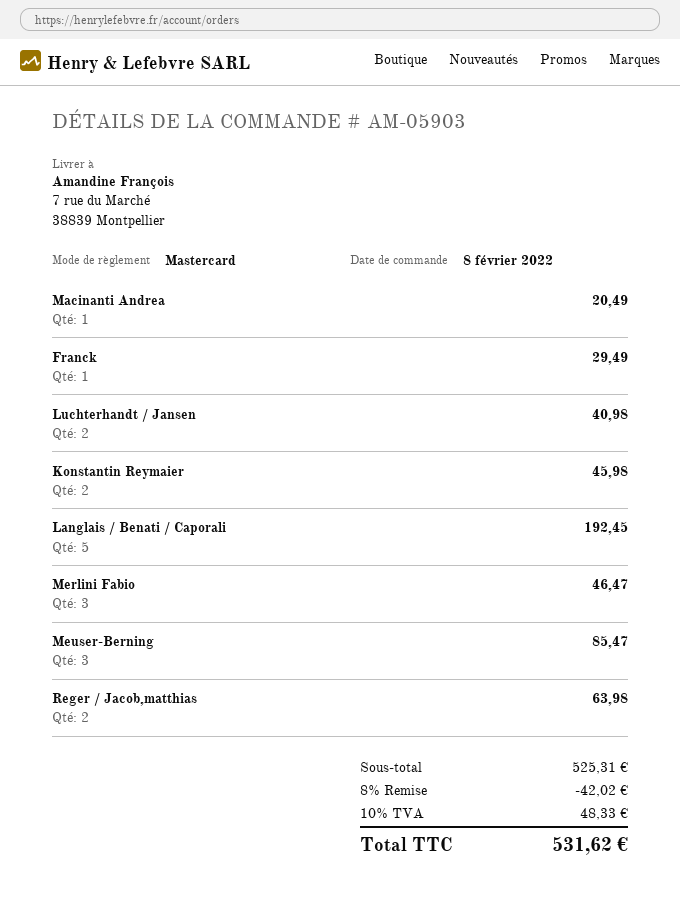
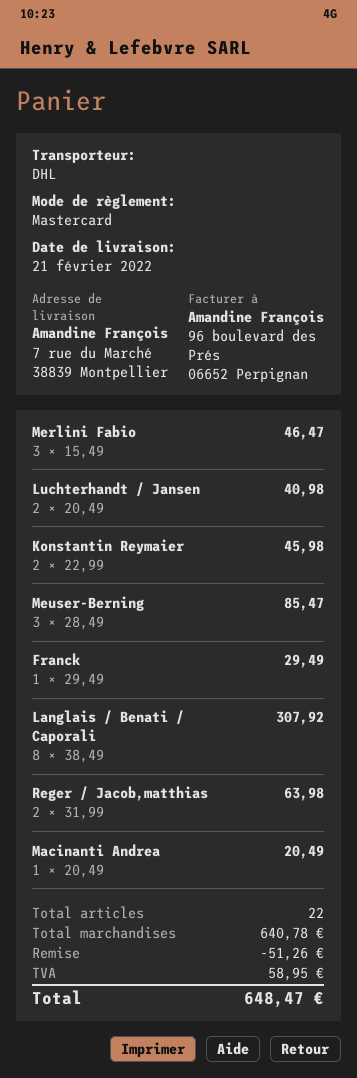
Langlais / Benati / Caporali: 5 for 192.45 -> 8 for 307.92
subtotal: 525.31 -> 640.78
discount: 42.02 -> 51.26
tax: 48.33 -> 58.95
total: 531.62 -> 648.47

